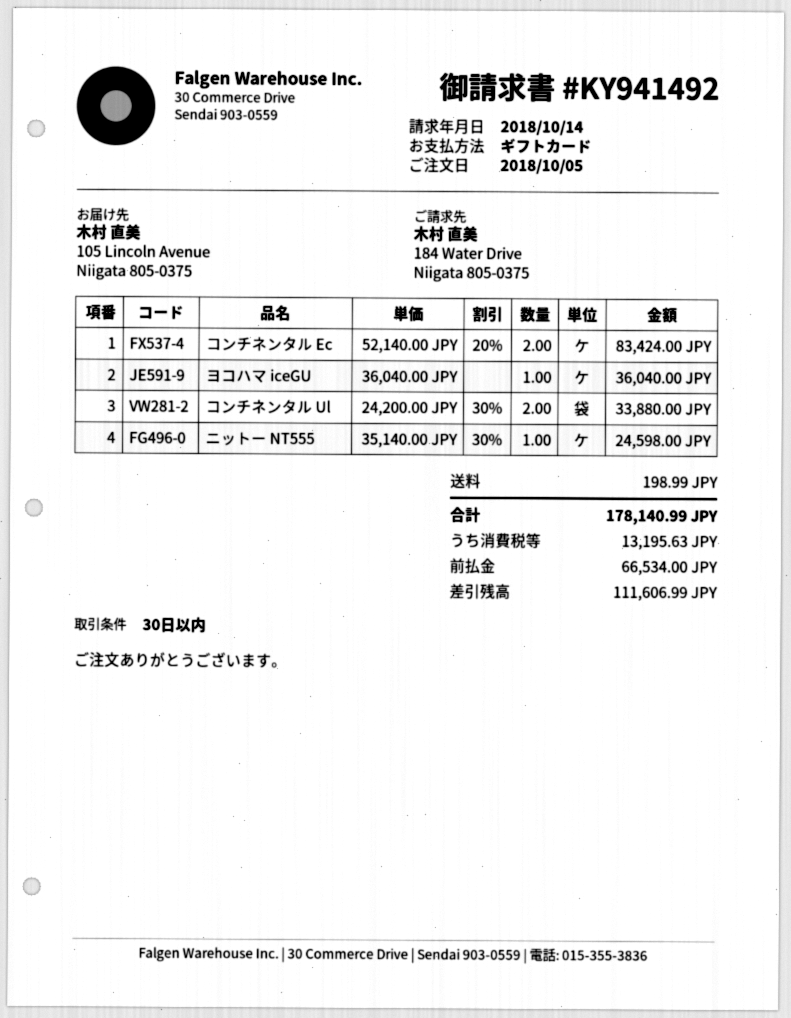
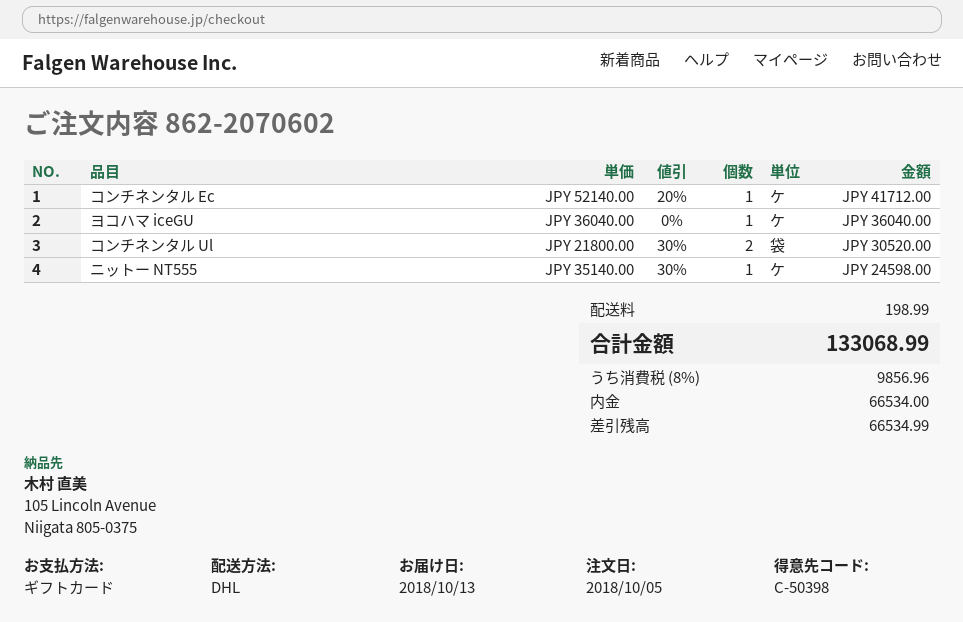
コンチネンタル Ec: 2 x 52140.00 - 20% = 83424.00 -> 1 x 52140.00 - 20% = 41712.00
コンチネンタル Ul: 2 x 24200.00 - 30% = 33880.00 -> 2 x 21800.00 - 30% = 30520.00
tax: 13195.63 -> 9856.96
total: 178140.99 -> 133068.99
balance: 111606.99 -> 66534.99

